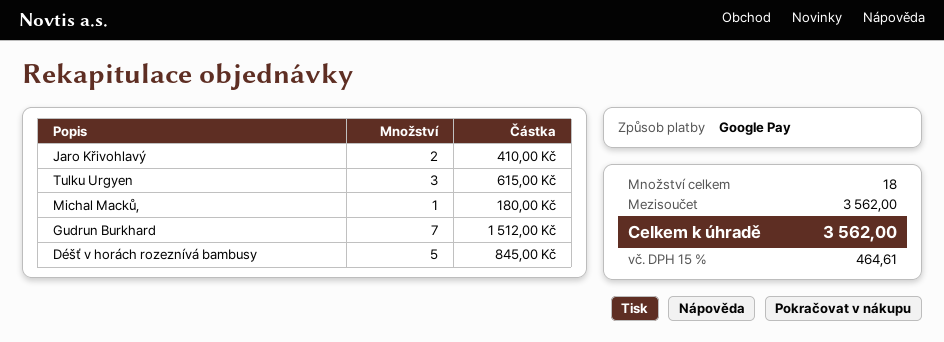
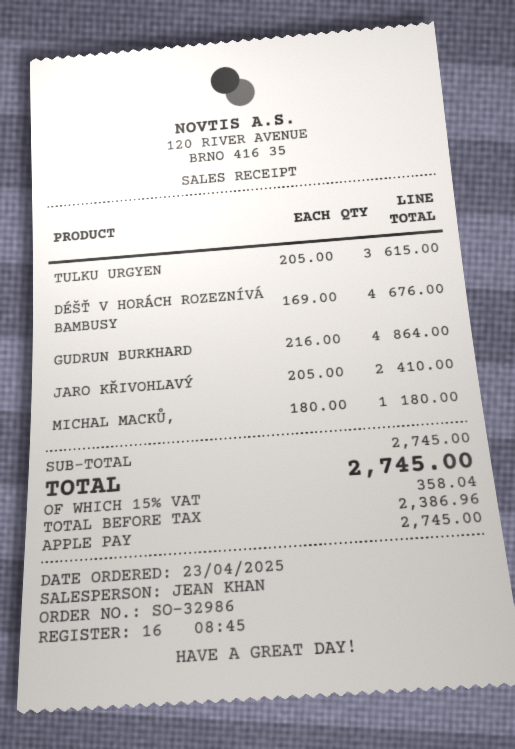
payment method: Google Pay -> Apple Pay
Gudrun Burkhard: 7 for 1512.00 -> 4 for 864.00
Déšť v horách rozeznívá bambusy: 5 for 845.00 -> 4 for 676.00
subtotal: 3562.00 -> 2745.00
tax: 15% = 464.61 -> 15% = 358.04
total: 3562.00 -> 2745.00

